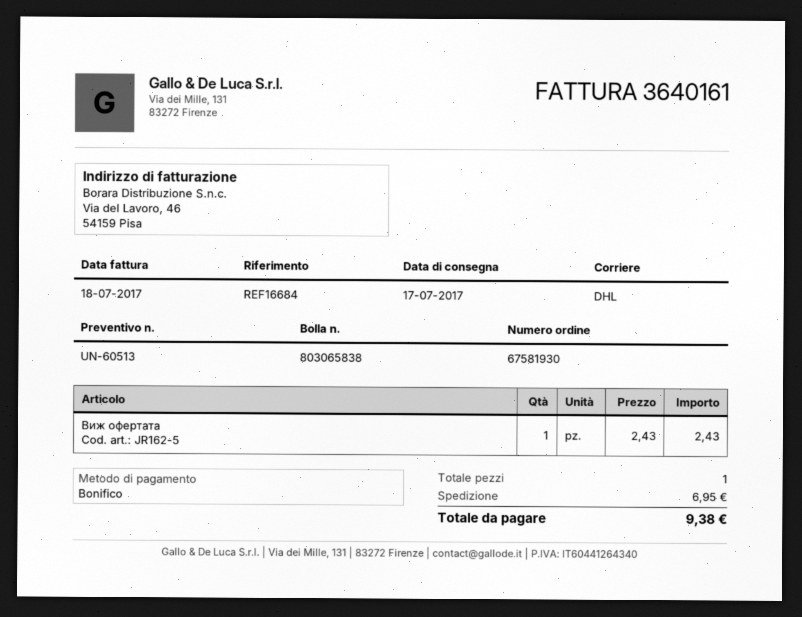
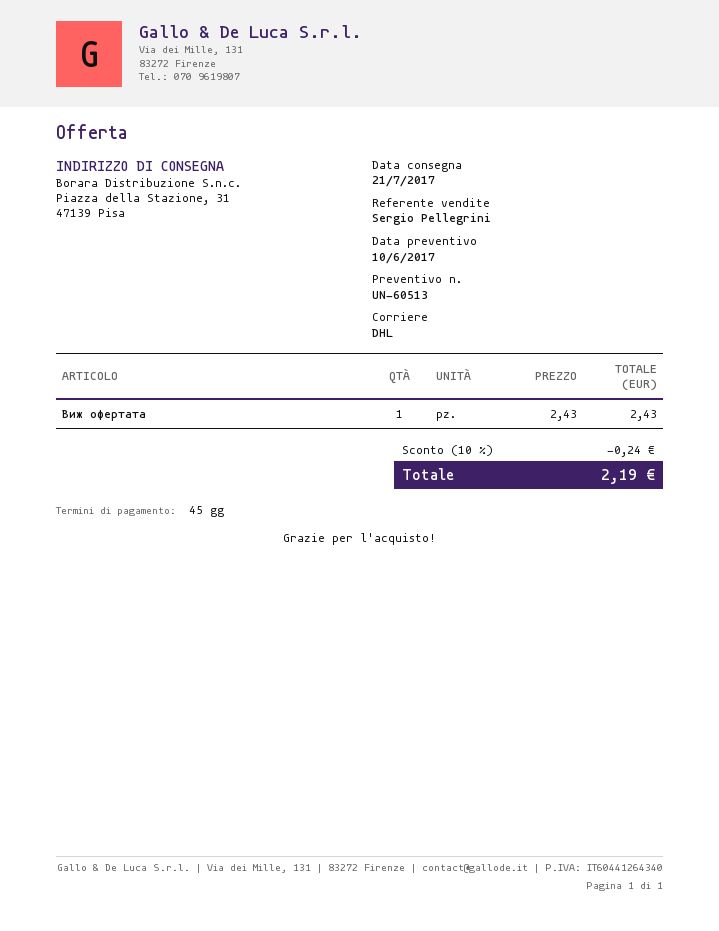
delivery date: 2017-07-17 -> 2017-07-21
discount: none -> 10% = 0.24
shipping: 6.95 -> none
total: 9.38 -> 2.19

